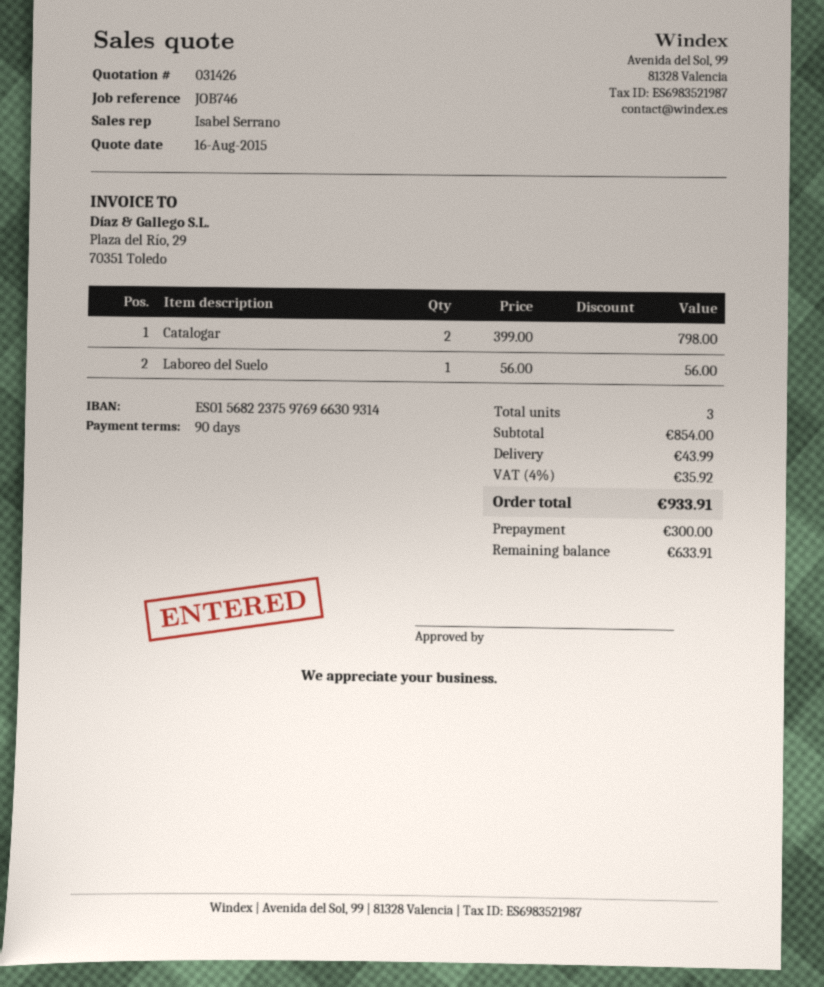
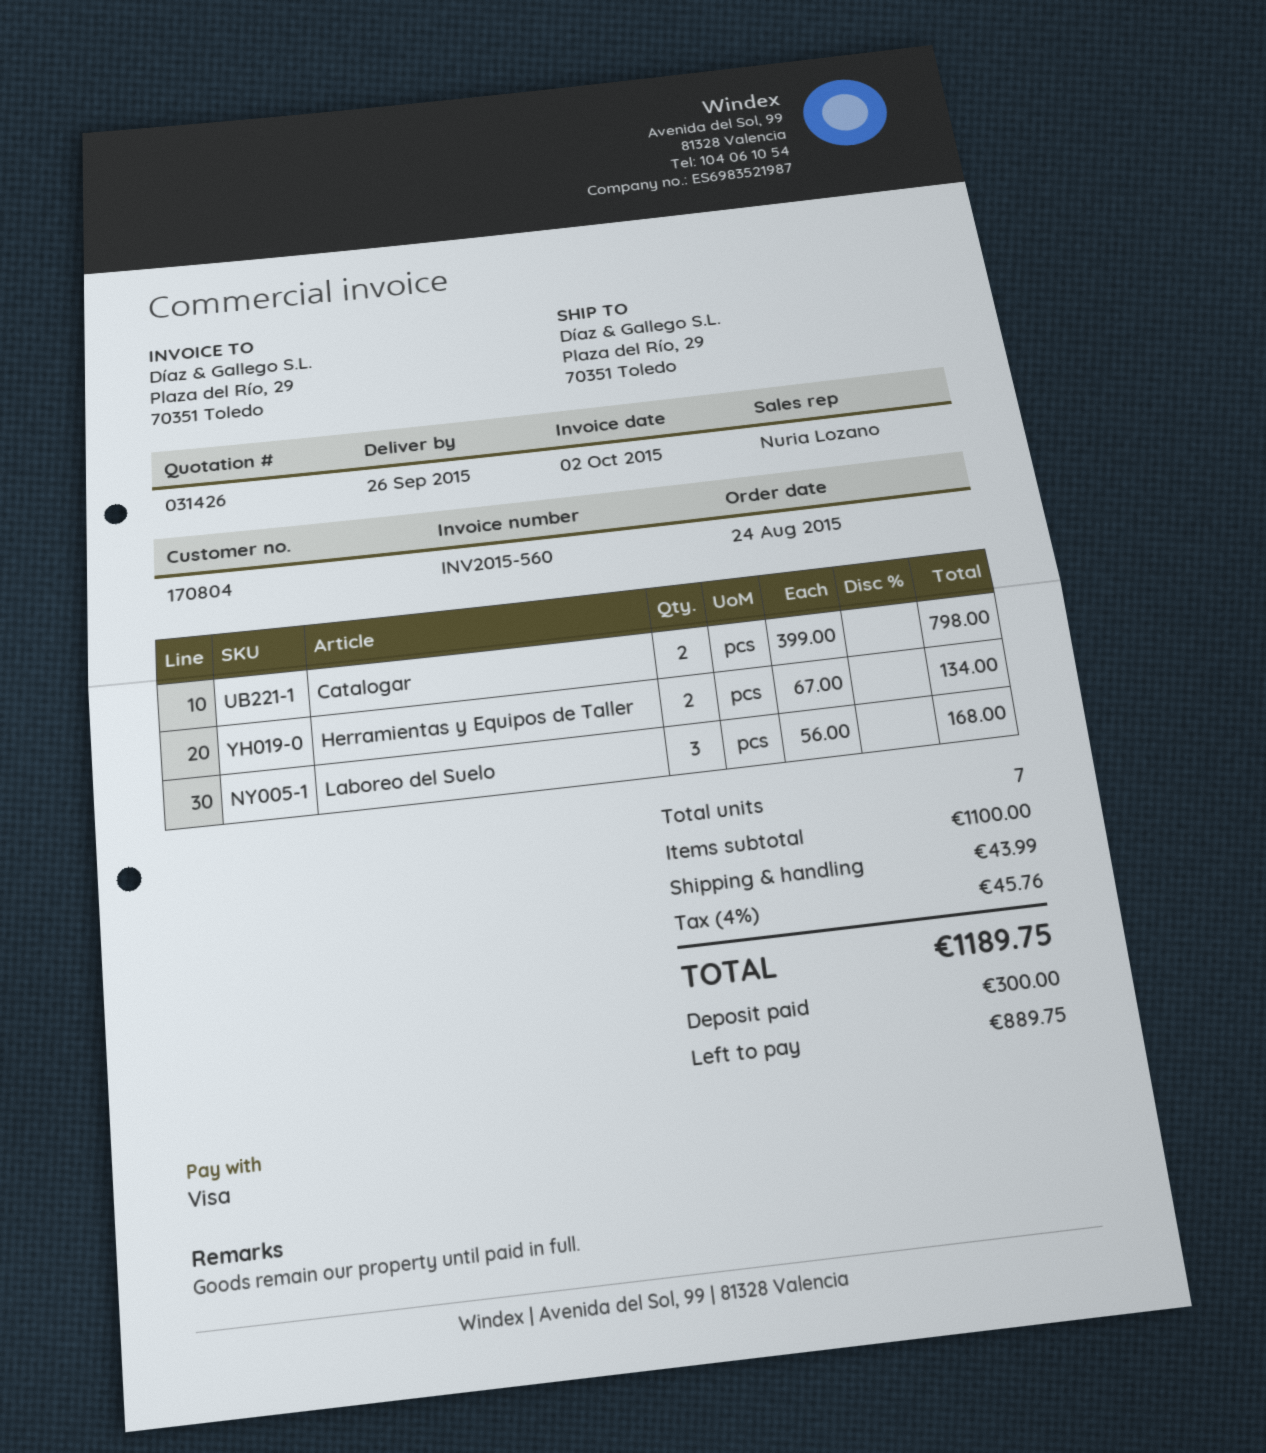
sales rep: Isabel Serrano -> Nuria Lozano
Laboreo del Suelo: 1 x 56.00 = 56.00 -> 3 x 56.00 = 168.00
Herramientas y Equipos de Taller: none -> 2 x 67.00 = 134.00
total quantity: 3 -> 7
subtotal: 854.00 -> 1100.00
tax: 4% = 35.92 -> 4% = 45.76
total: 933.91 -> 1189.75
balance: 633.91 -> 889.75

